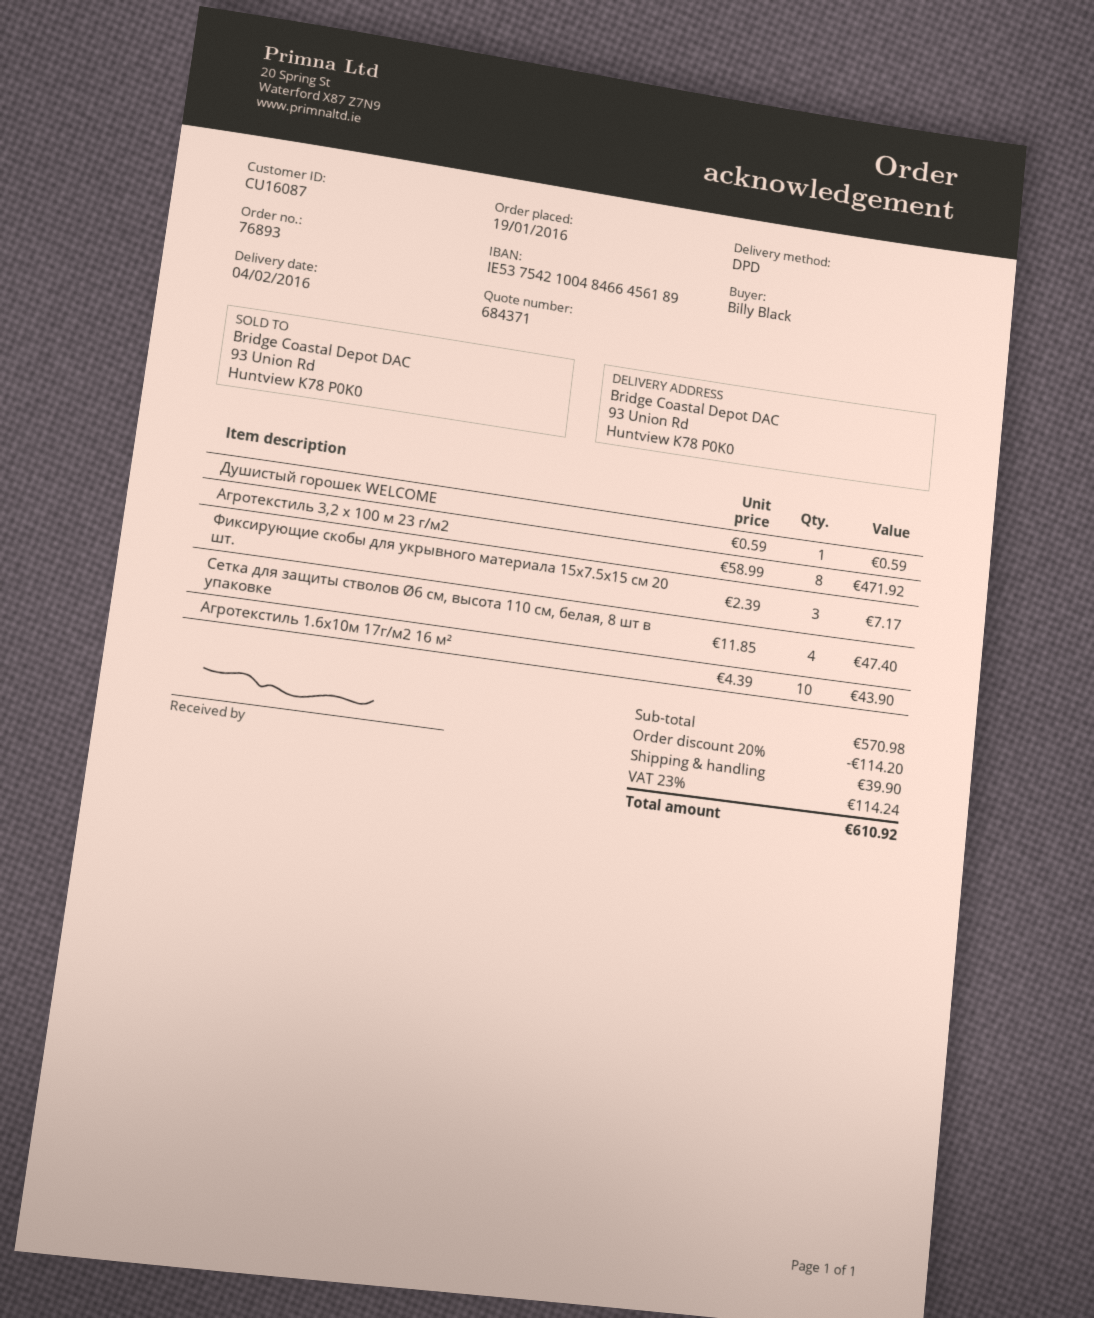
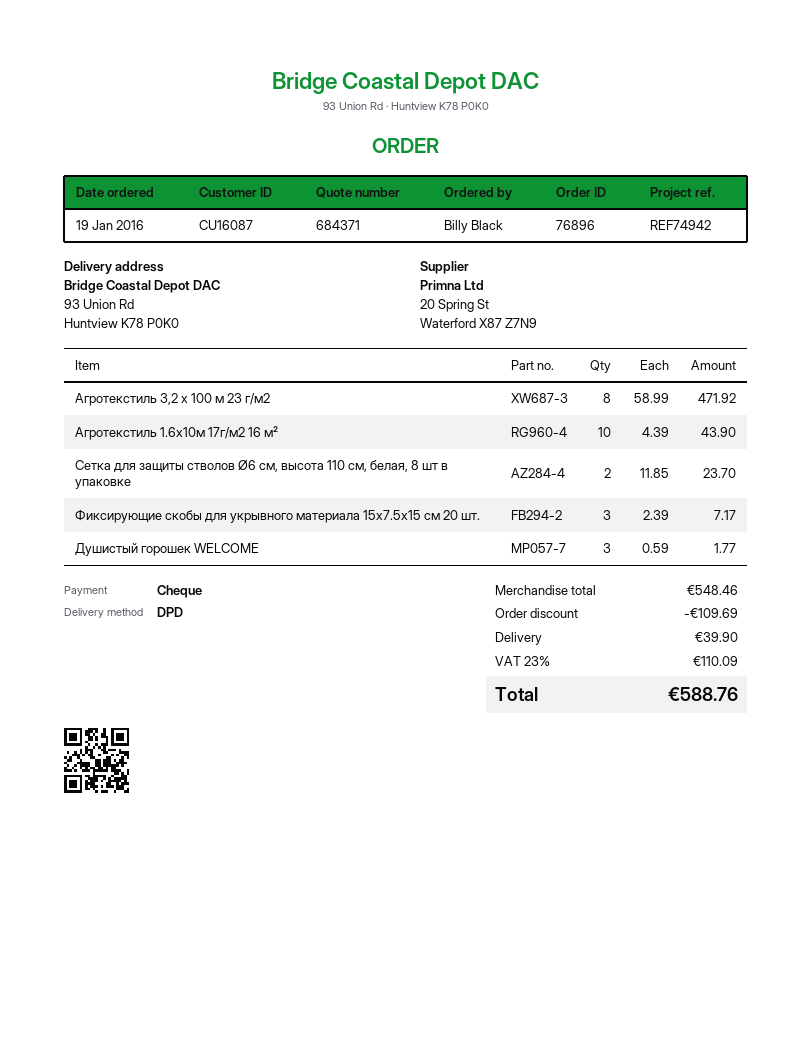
order number: 76893 -> 76896
Душистый горошек WELCOME: 1 x 0.59 = 0.59 -> 3 x 0.59 = 1.77
Сетка для защиты стволов Ø6 см, высота 110 см, белая, 8 шт в упаковке: 4 x 11.85 = 47.40 -> 2 x 11.85 = 23.70
subtotal: 570.98 -> 548.46
discount: 114.20 -> 109.69
tax: 23% = 114.24 -> 23% = 110.09
total: 610.92 -> 588.76

